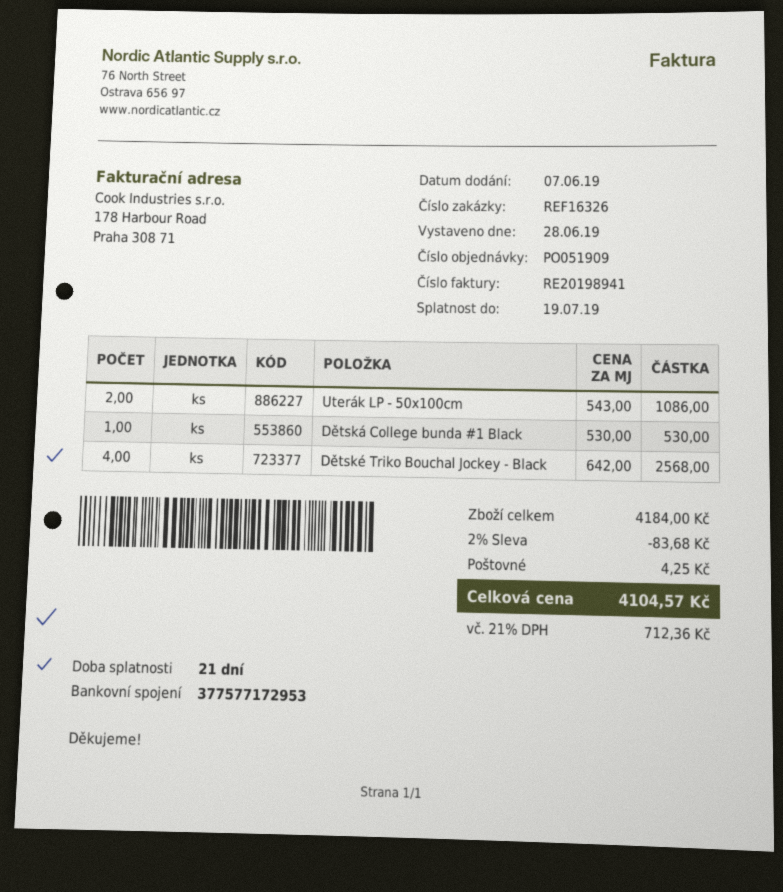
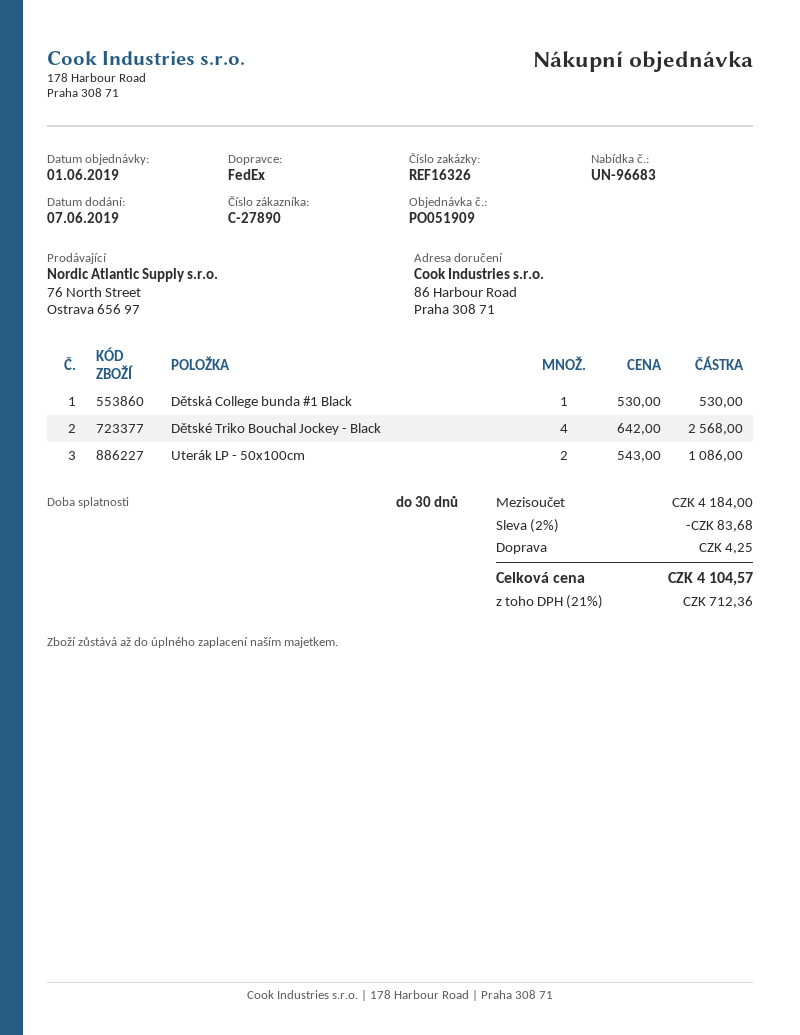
payment terms: 21 days -> 30 days

